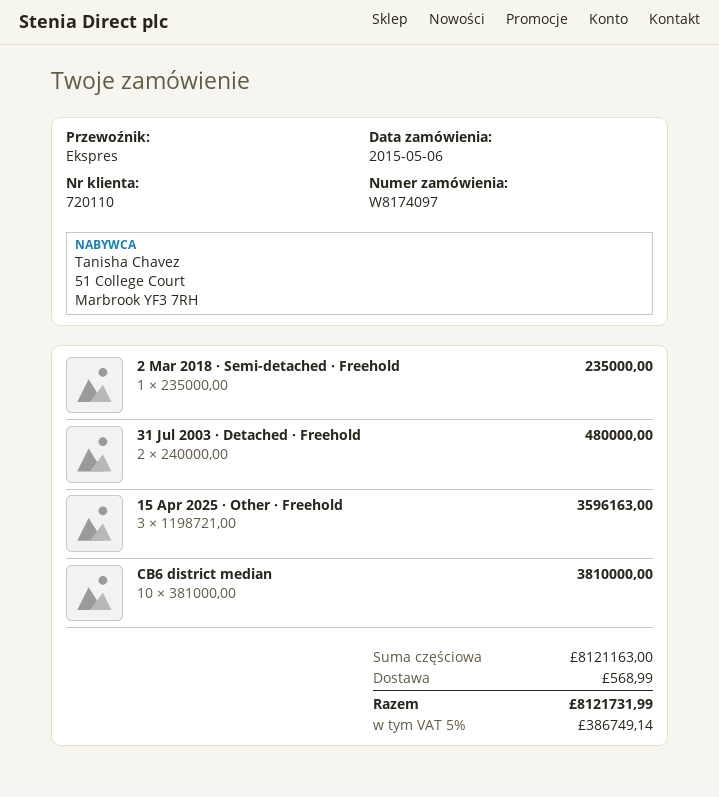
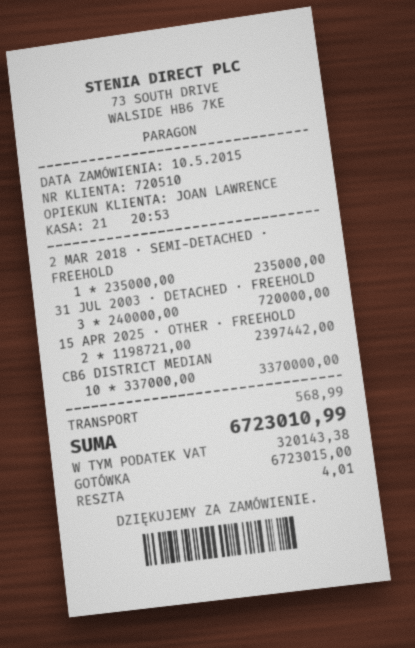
order date: 2015-05-06 -> 2015-05-10
customer number: 720110 -> 720510
31 Jul 2003 · Detached · Freehold: 2 x 240000.00 = 480000.00 -> 3 x 240000.00 = 720000.00
15 Apr 2025 · Other · Freehold: 3 x 1198721.00 = 3596163.00 -> 2 x 1198721.00 = 2397442.00
CB6 district median: 10 x 381000.00 = 3810000.00 -> 10 x 337000.00 = 3370000.00
tax: 386749.14 -> 320143.38
total: 8121731.99 -> 6723010.99

